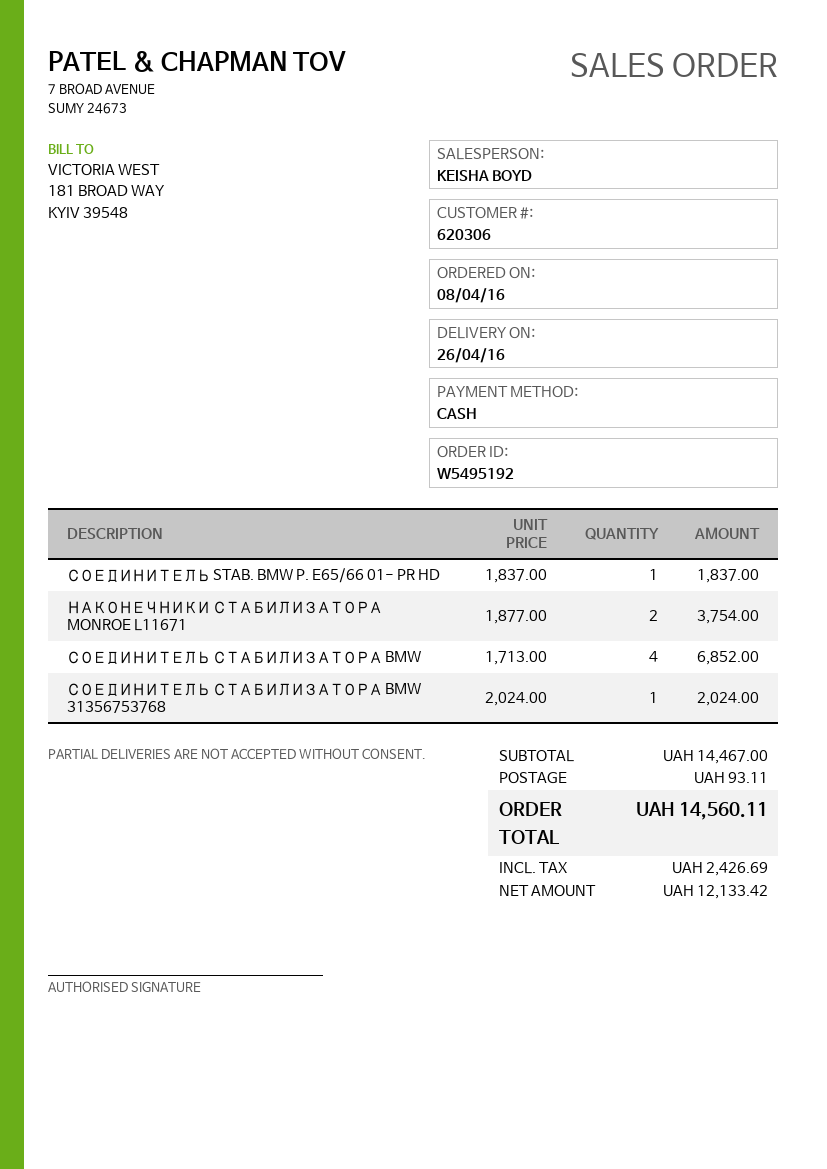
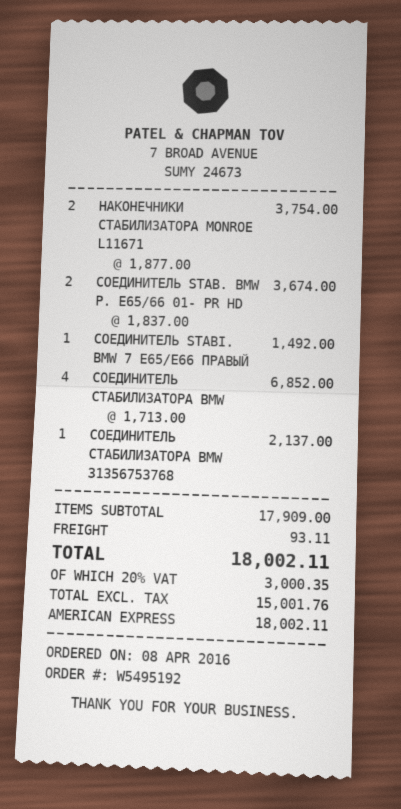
payment method: cash -> American Express
СОЕДИНИТЕЛЬ STAB. BMW P. E65/66 01- PR HD: 1 x 1837.00 = 1837.00 -> 2 x 1837.00 = 3674.00
СОЕДИНИТЕЛЬ СТАБИЛИЗАТОРА BMW 31356753768: 1 x 2024.00 = 2024.00 -> 1 x 2137.00 = 2137.00
СОЕДИНИТЕЛЬ STABI. BMW 7 E65/E66 ПРАВЫЙ: none -> 1 x 1492.00 = 1492.00
subtotal: 14467.00 -> 17909.00
net: 12133.42 -> 15001.76
tax: 2426.69 -> 3000.35
total: 14560.11 -> 18002.11

